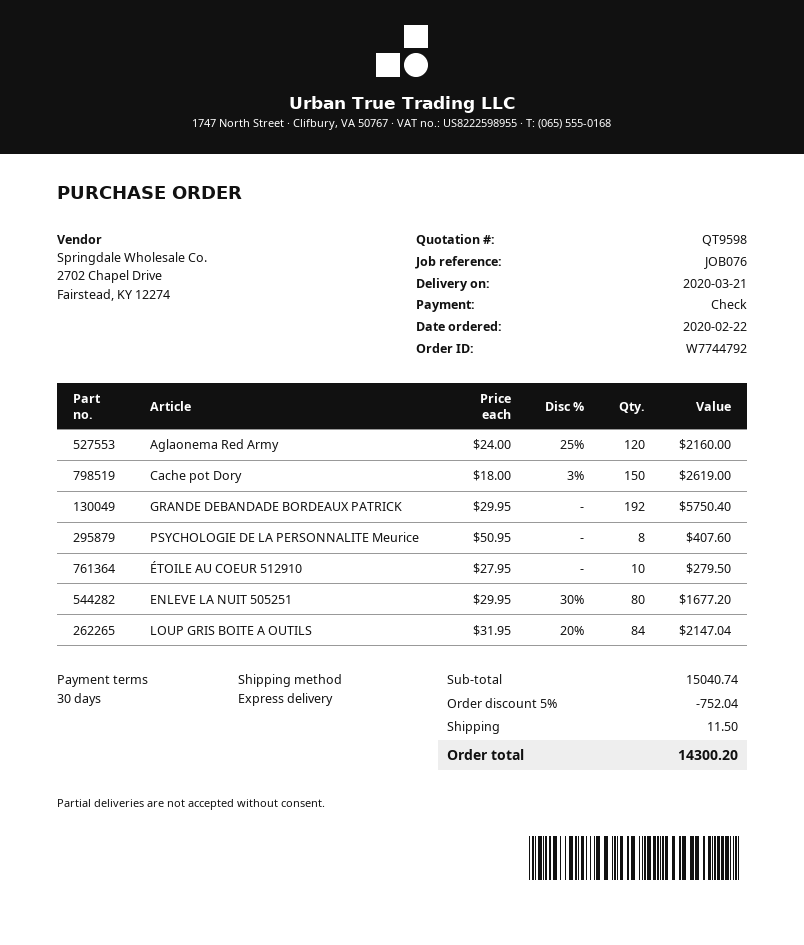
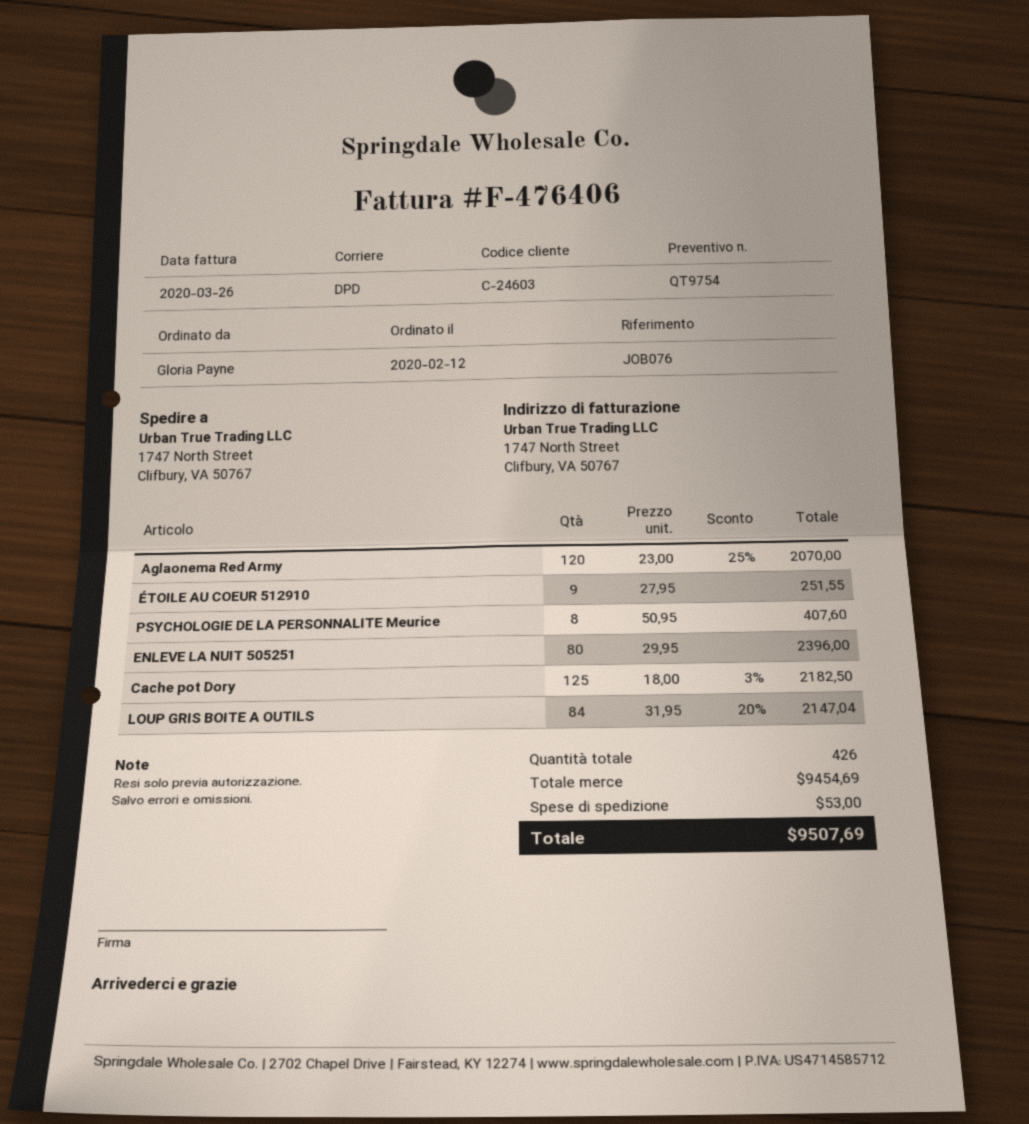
quote number: QT9598 -> QT9754
order date: 2020-02-22 -> 2020-02-12
shipping method: express -> DPD
Aglaonema Red Army: 120 x 24.00 - 25% = 2160.00 -> 120 x 23.00 - 25% = 2070.00
Cache pot Dory: 150 x 18.00 - 3% = 2619.00 -> 125 x 18.00 - 3% = 2182.50
GRANDE DEBANDADE BORDEAUX PATRICK: 192 x 29.95 = 5750.40 -> none
ÉTOILE AU COEUR 512910: 10 x 27.95 = 279.50 -> 9 x 27.95 = 251.55
ENLEVE LA NUIT 505251: 80 x 29.95 - 30% = 1677.20 -> 80 x 29.95 = 2396.00
subtotal: 15040.74 -> 9454.69
discount: 5% = 752.04 -> none
shipping: 11.50 -> 53.00
total: 14300.20 -> 9507.69

